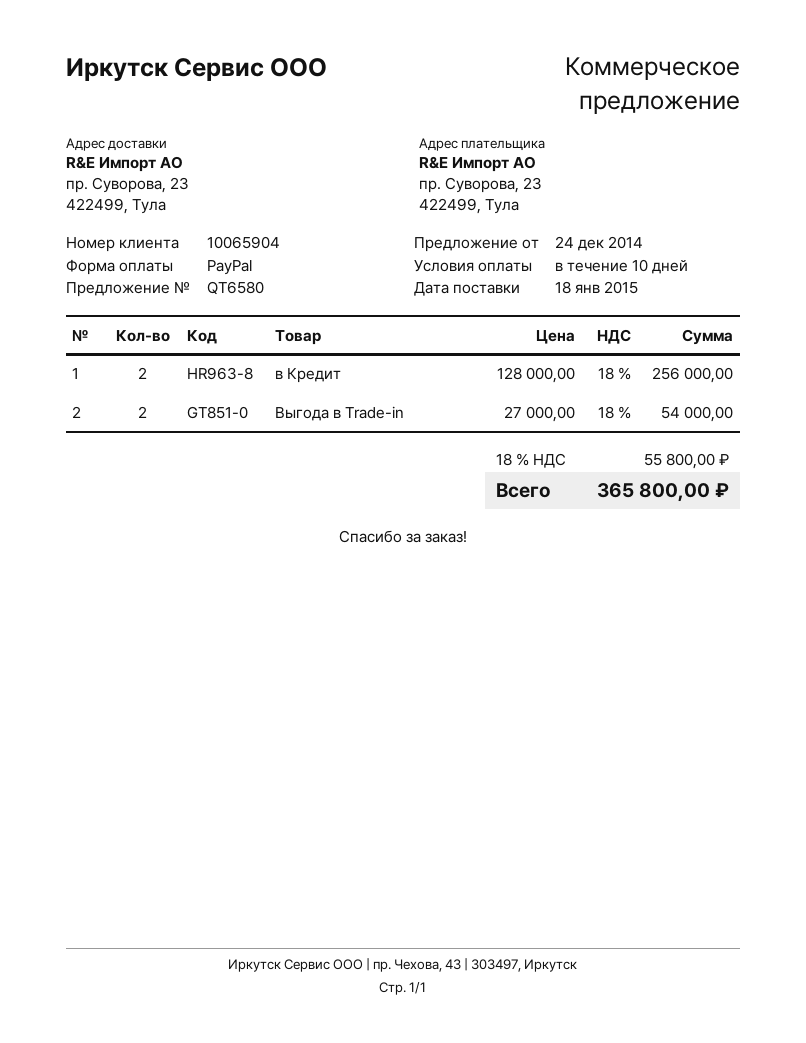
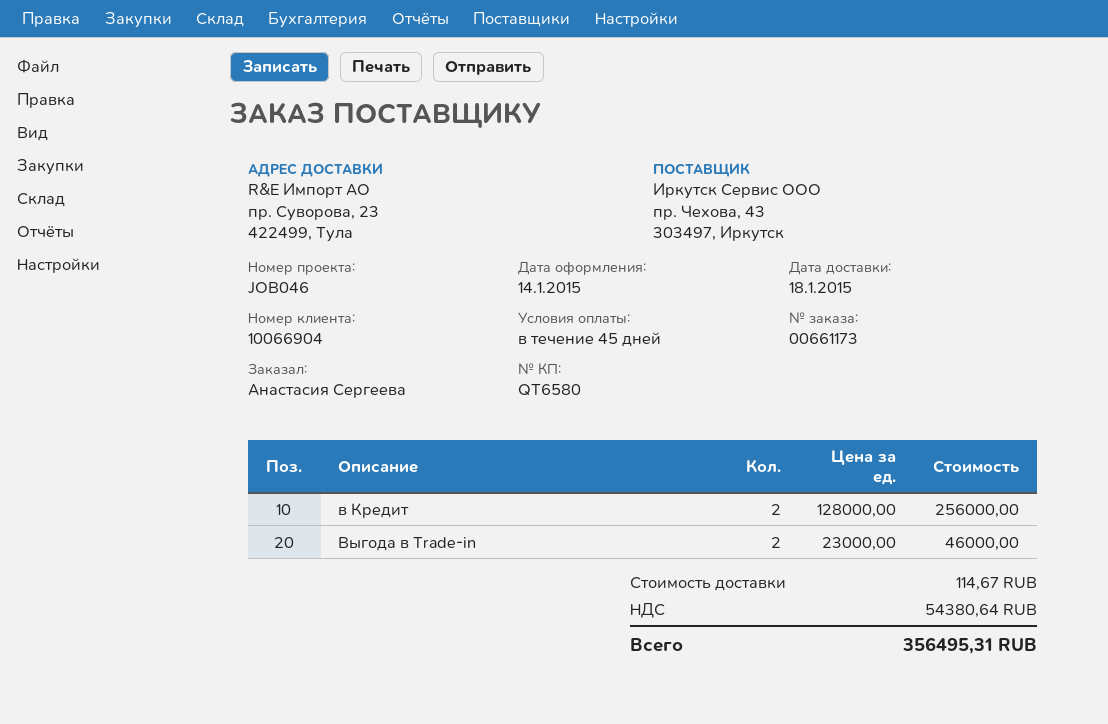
payment terms: 10 days -> 45 days
customer number: 10065904 -> 10066904
Выгода в Trade-in: 2 x 27000.00 = 54000.00 -> 2 x 23000.00 = 46000.00
shipping: none -> 114.67
tax: 55800.00 -> 54380.64
total: 365800.00 -> 356495.31

